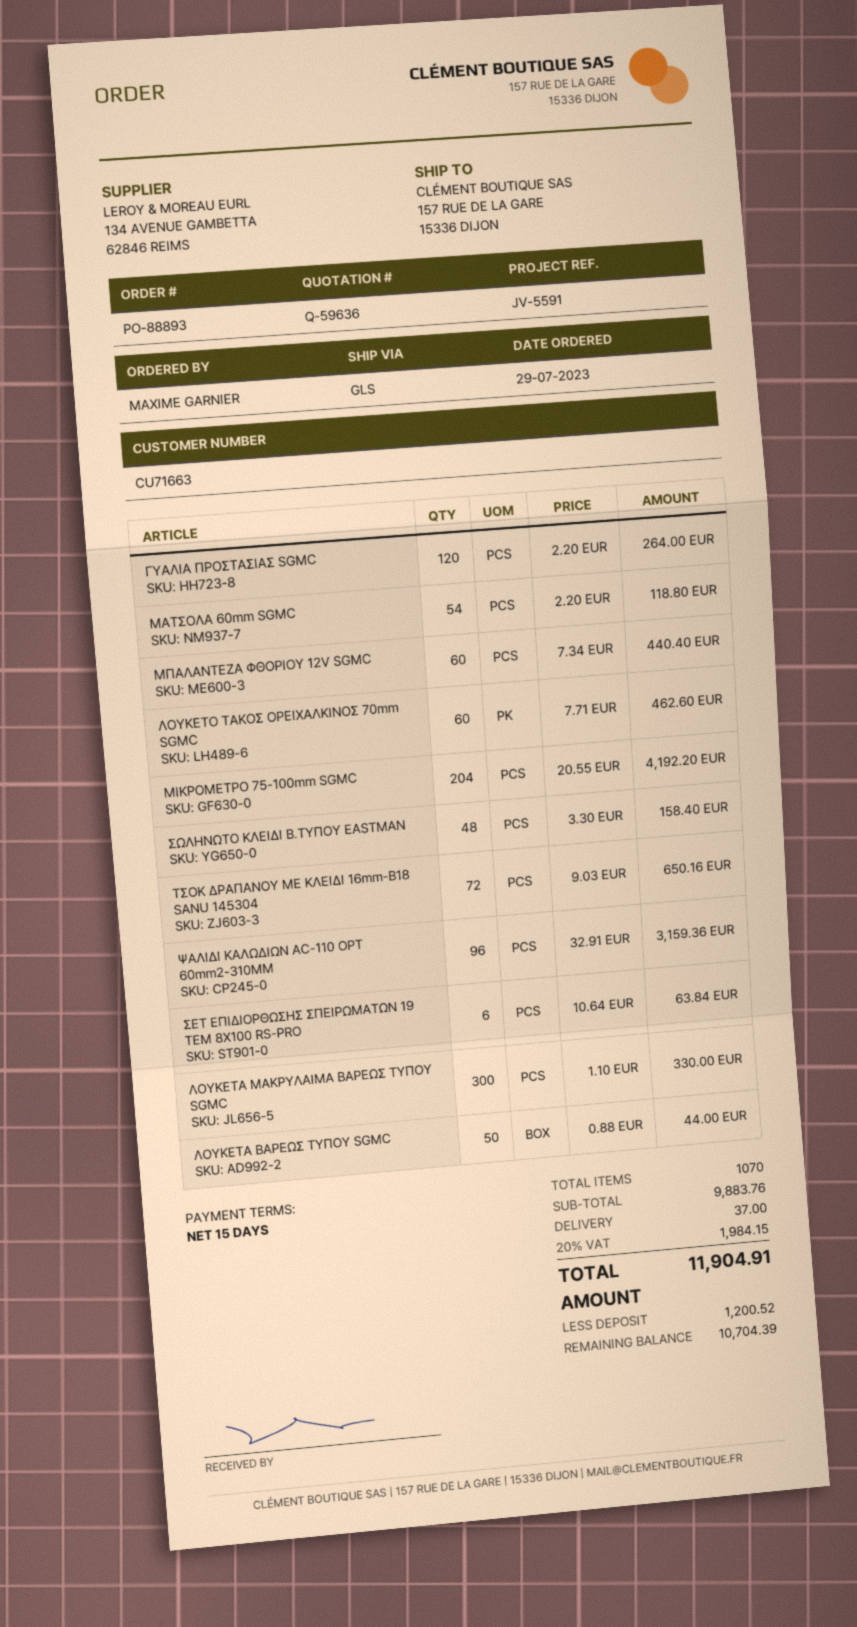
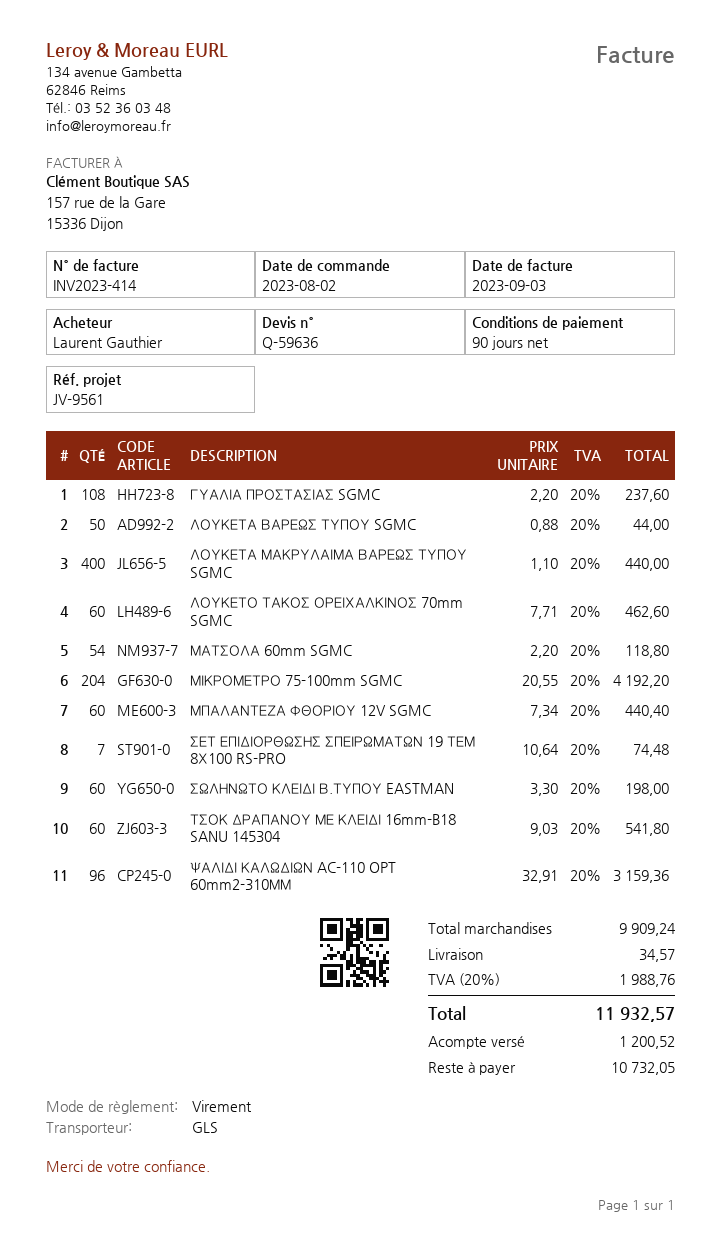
order date: 2023-07-29 -> 2023-08-02
payment terms: 15 days -> 90 days
reference: JV-5591 -> JV-9561
ordered by: MAXIME GARNIER -> Laurent Gauthier
ΓΥΑΛΙΑ ΠΡΟΣΤΑΣΙΑΣ SGMC: 120 x 2.20 = 264.00 -> 108 x 2.20 = 237.60
ΣΩΛΗΝΩΤΟ ΚΛΕΙΔΙ Β.ΤΥΠΟΥ EASTMAN: 48 x 3.30 = 158.40 -> 60 x 3.30 = 198.00
ΤΣΟΚ ΔΡΑΠΑΝΟΥ ΜΕ ΚΛΕΙΔΙ 16mm-B18 SANU 145304: 72 x 9.03 = 650.16 -> 60 x 9.03 = 541.80
ΣΕΤ ΕΠΙΔΙΟΡΘΩΣΗΣ ΣΠΕΙΡΩΜΑΤΩΝ 19 ΤΕΜ 8Χ100 RS-PRO: 6 x 10.64 = 63.84 -> 7 x 10.64 = 74.48
ΛΟΥΚΕΤΑ ΜΑΚΡΥΛΑΙΜΑ ΒΑΡΕΩΣ ΤΥΠΟΥ SGMC: 300 x 1.10 = 330.00 -> 400 x 1.10 = 440.00
subtotal: 9883.76 -> 9909.24
shipping: 37.00 -> 34.57
tax: 20% = 1984.15 -> 20% = 1988.76
total: 11904.91 -> 11932.57
balance: 10704.39 -> 10732.05

